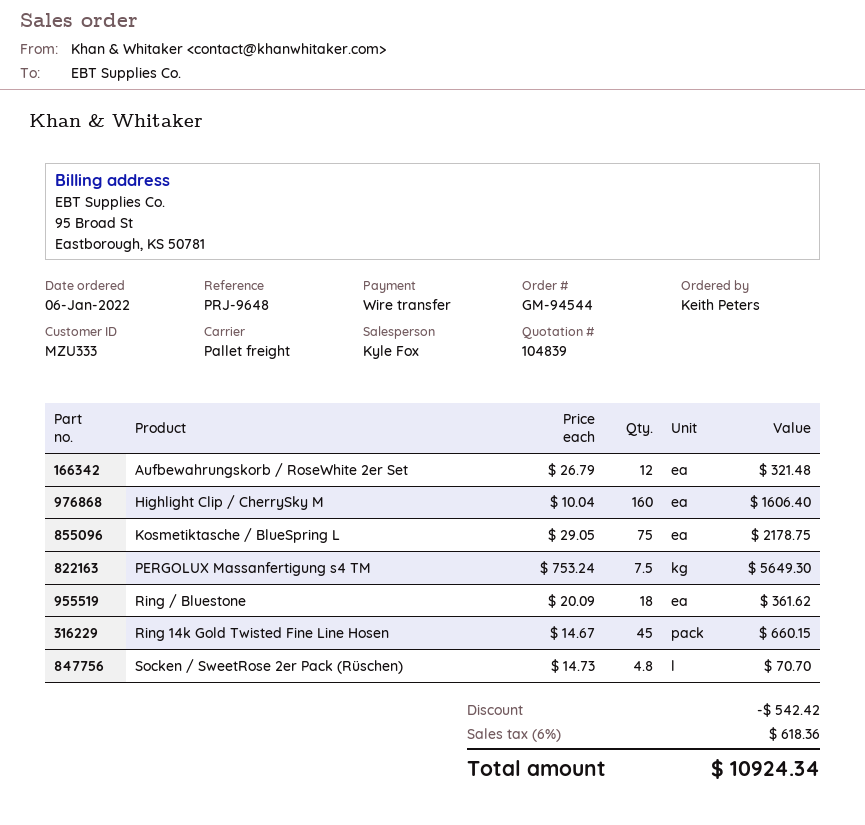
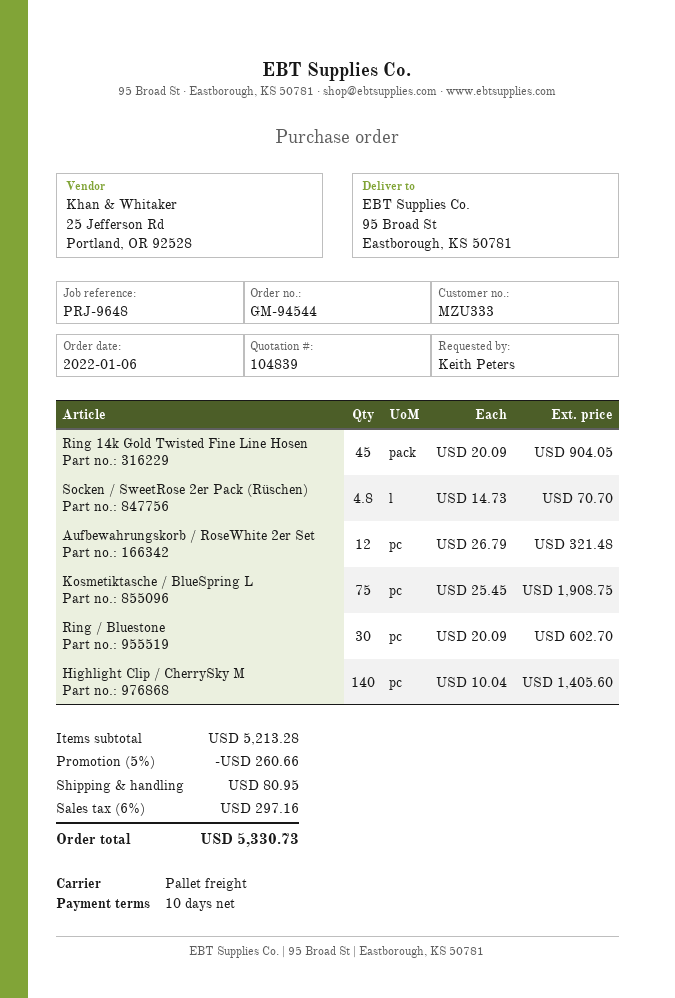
Highlight Clip / CherrySky M: 160 x 10.04 = 1606.40 -> 140 x 10.04 = 1405.60
Kosmetiktasche / BlueSpring L: 75 x 29.05 = 2178.75 -> 75 x 25.45 = 1908.75
PERGOLUX Massanfertigung s4 TM: 7.5 x 753.24 = 5649.30 -> none
Ring / Bluestone: 18 x 20.09 = 361.62 -> 30 x 20.09 = 602.70
Ring 14k Gold Twisted Fine Line Hosen: 45 x 14.67 = 660.15 -> 45 x 20.09 = 904.05
discount: 542.42 -> 260.66
shipping: none -> 80.95
tax: 6% = 618.36 -> 6% = 297.16
total: 10924.34 -> 5330.73

